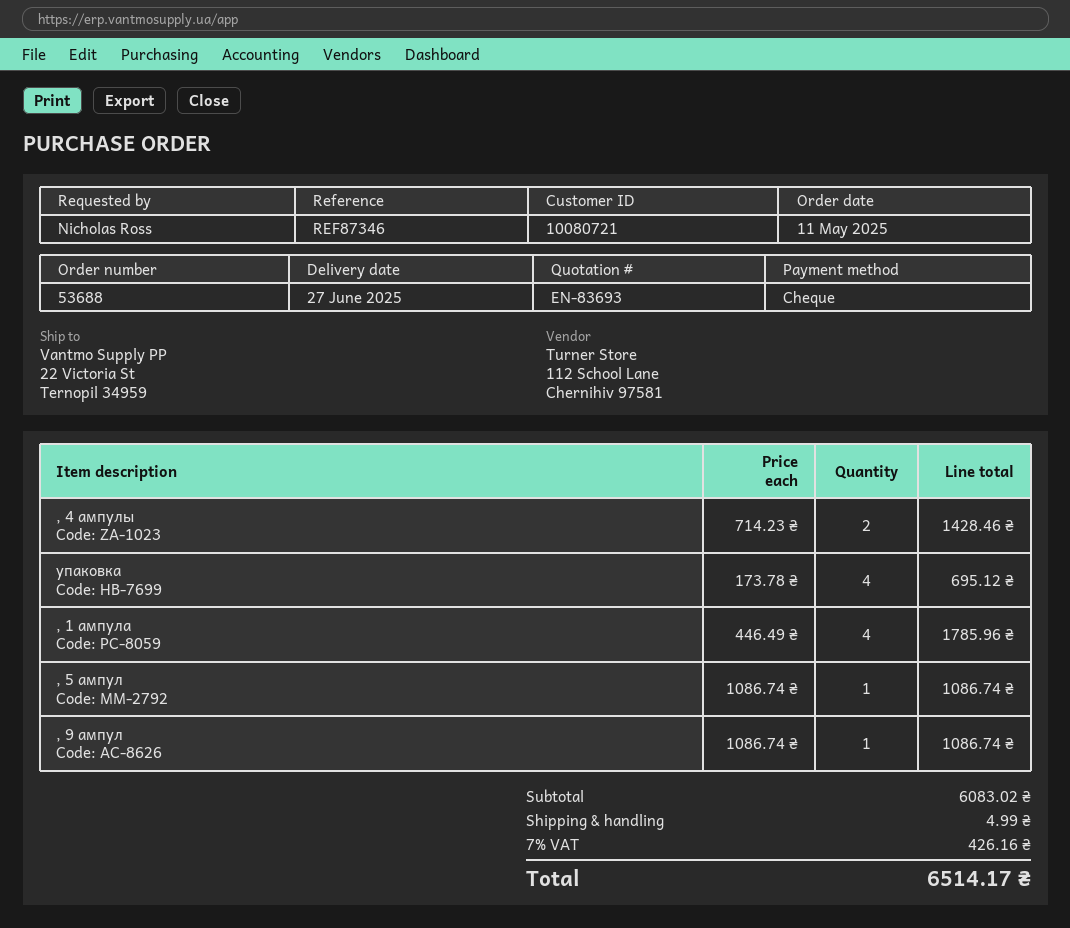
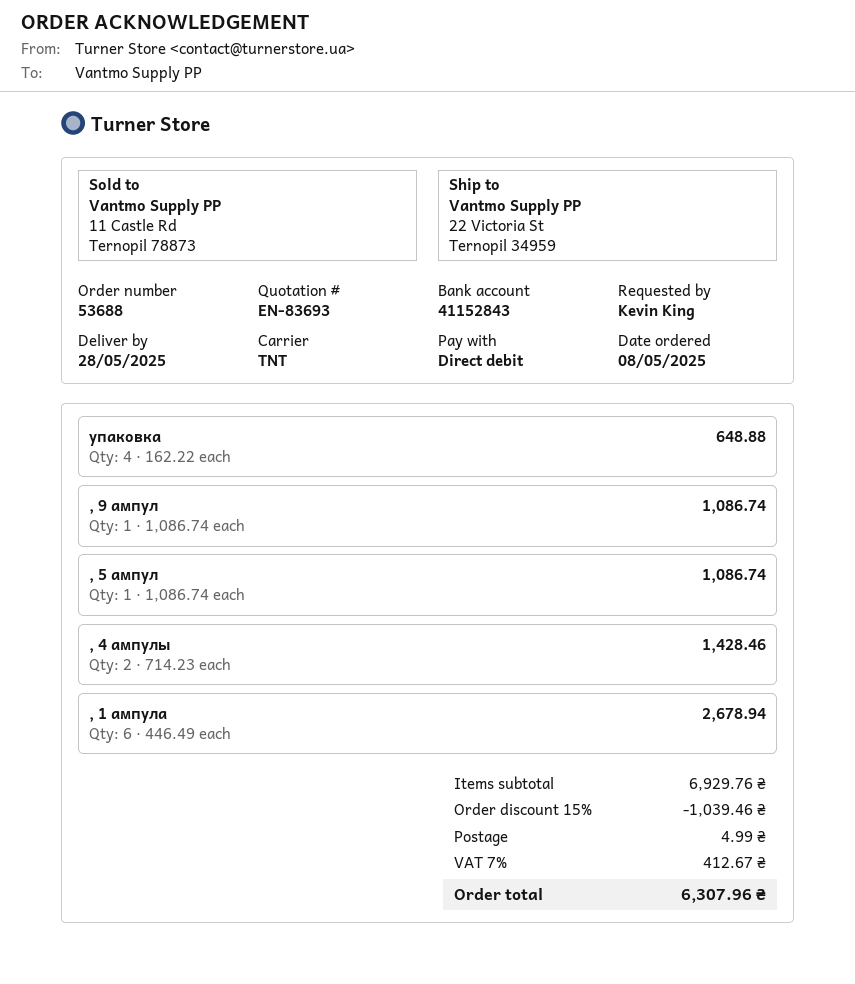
order date: 2025-05-11 -> 2025-05-08
delivery date: 2025-06-27 -> 2025-05-28
ordered by: Nicholas Ross -> Kevin King
payment method: cheque -> direct debit
упаковка: 4 x 173.78 = 695.12 -> 4 x 162.22 = 648.88
, 1 ампула: 4 x 446.49 = 1785.96 -> 6 x 446.49 = 2678.94
subtotal: 6083.02 -> 6929.76
discount: none -> 15% = 1039.46
tax: 7% = 426.16 -> 7% = 412.67
total: 6514.17 -> 6307.96

